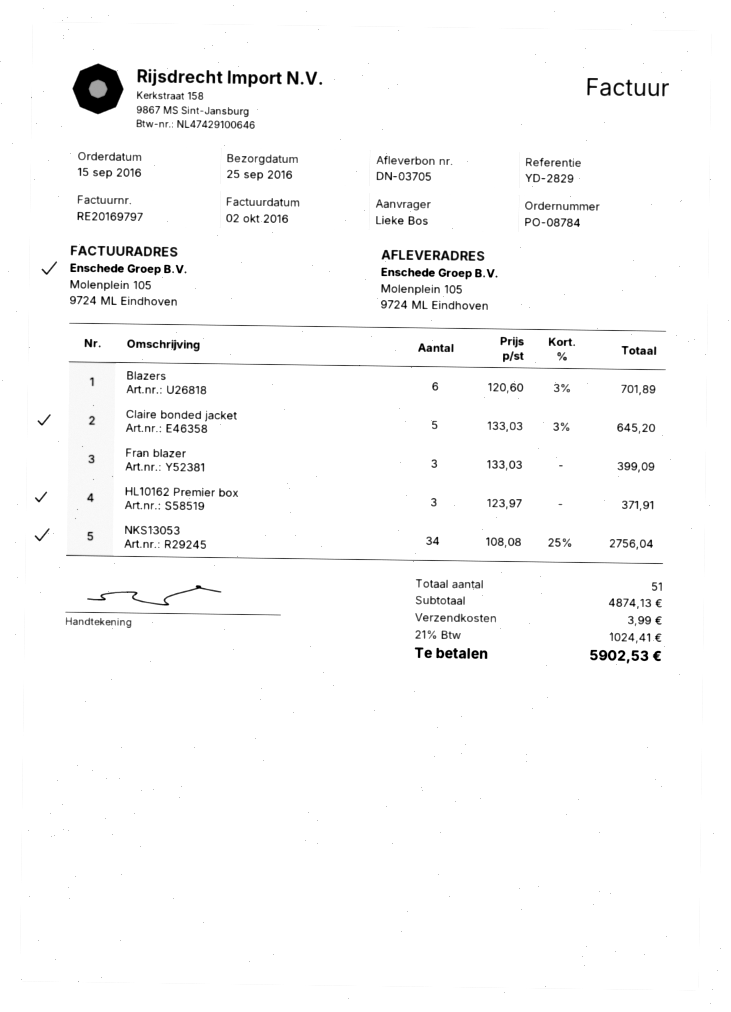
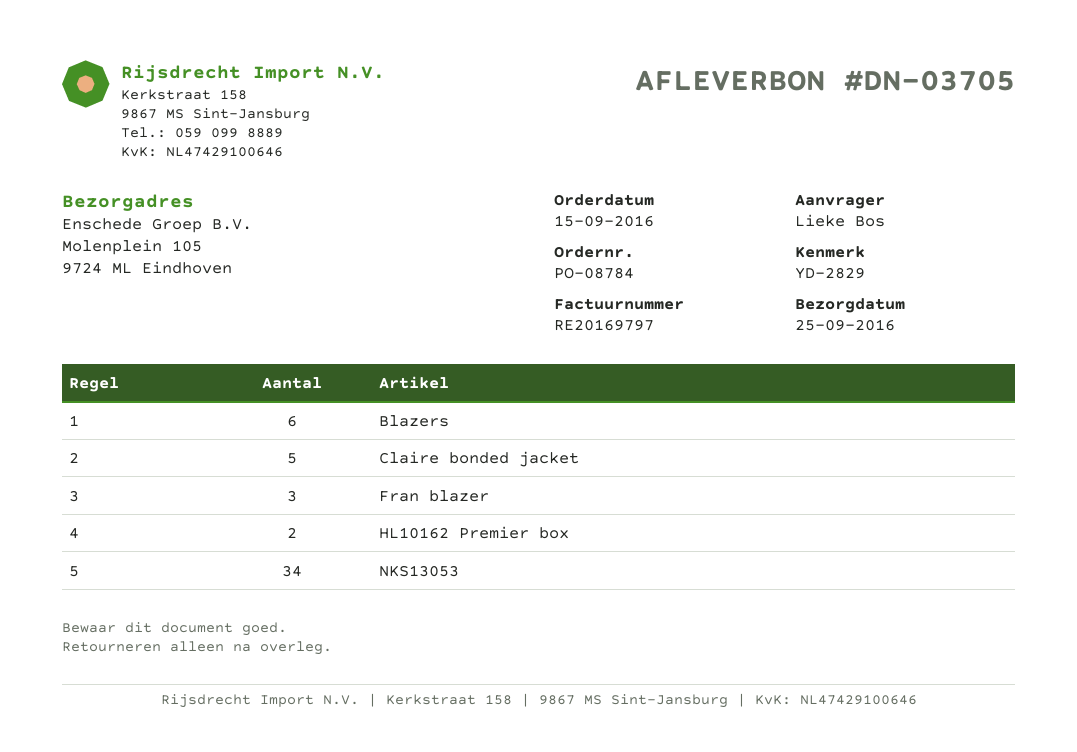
HL10162 Premier box: 3 -> 2

